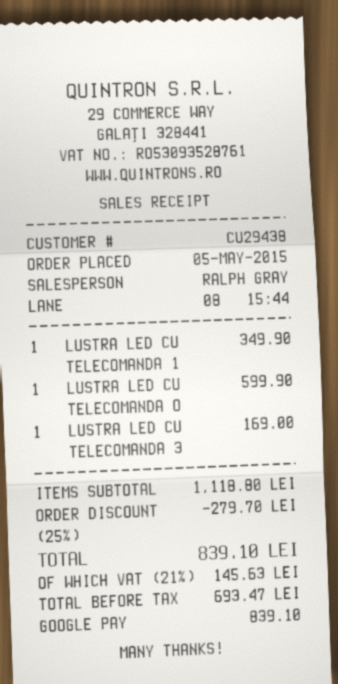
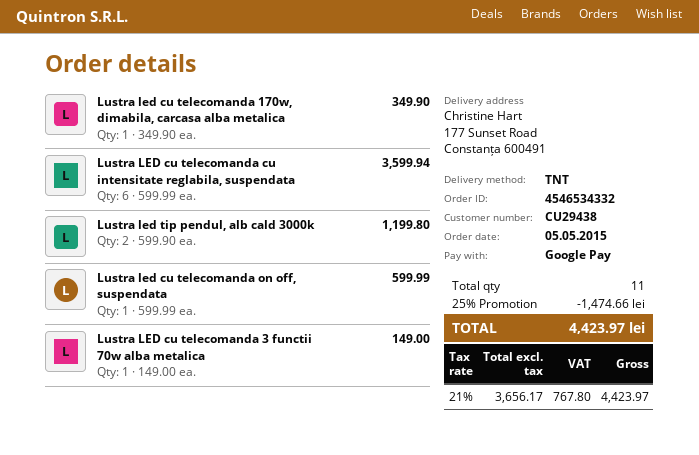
LUSTRA LED CU TELECOMANDA O: 1 x 599.90 = 599.90 -> 1 x 599.99 = 599.99
LUSTRA LED CU TELECOMANDA 3: 1 x 169.00 = 169.00 -> 1 x 149.00 = 149.00
Lustra LED cu telecomanda cu intensitate reglabila, suspendata: none -> 6 x 599.99 = 3599.94
Lustra led tip pendul, alb cald 3000k: none -> 2 x 599.90 = 1199.80
discount: 25% = 279.70 -> 25% = 1474.66
net: 693.47 -> 3656.17
tax: 21% = 145.63 -> 21% = 767.80
total: 839.10 -> 4423.97

